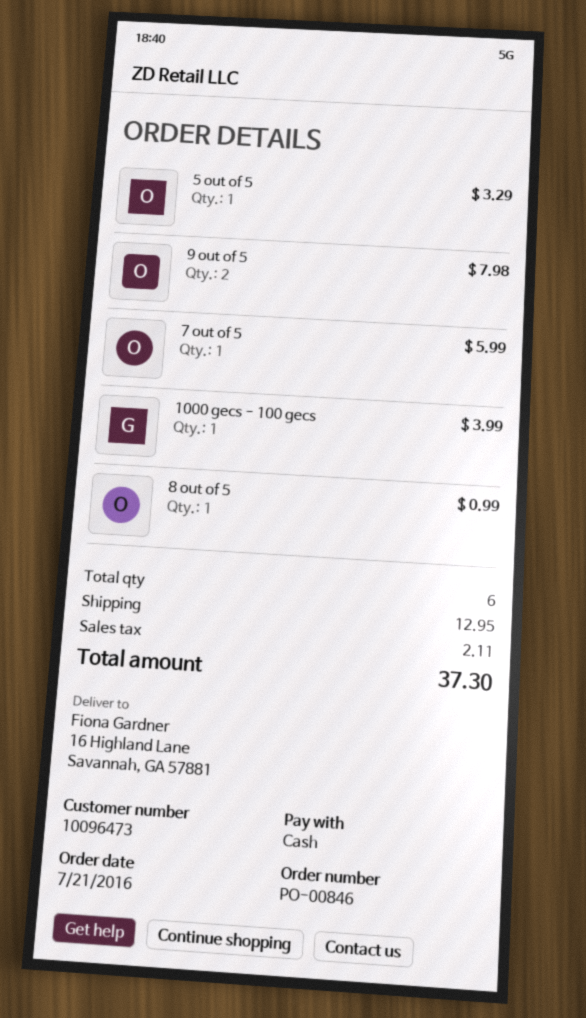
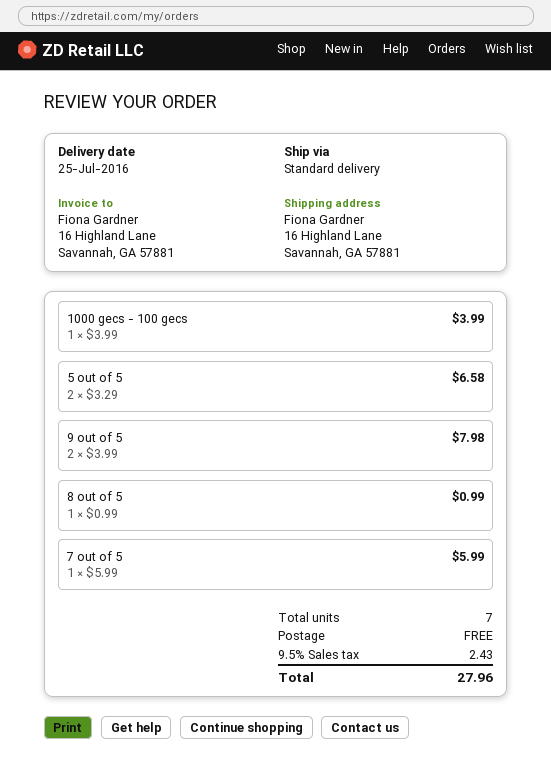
5 out of 5: 1 for 3.29 -> 2 for 6.58
total quantity: 6 -> 7
shipping: 12.95 -> 0.00
tax: 2.11 -> 2.43
total: 37.30 -> 27.96

